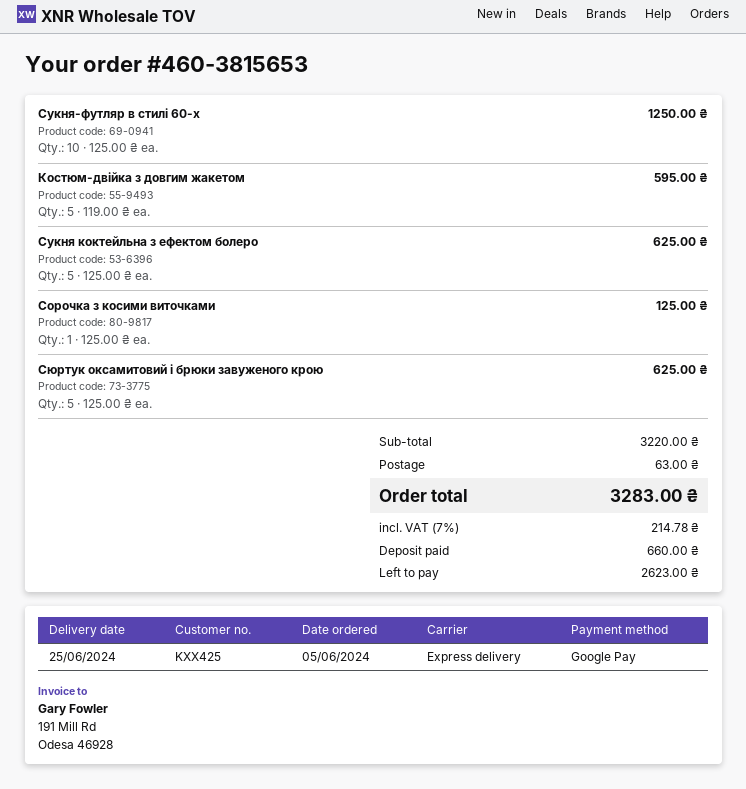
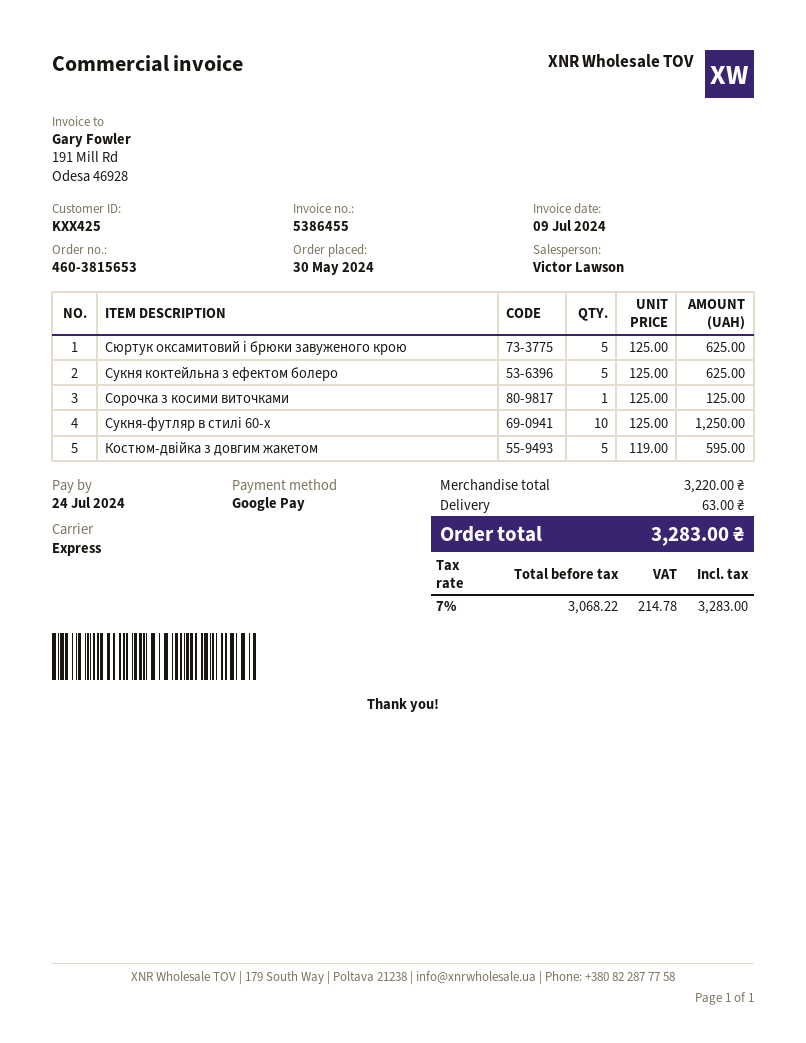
order date: 2024-06-05 -> 2024-05-30

